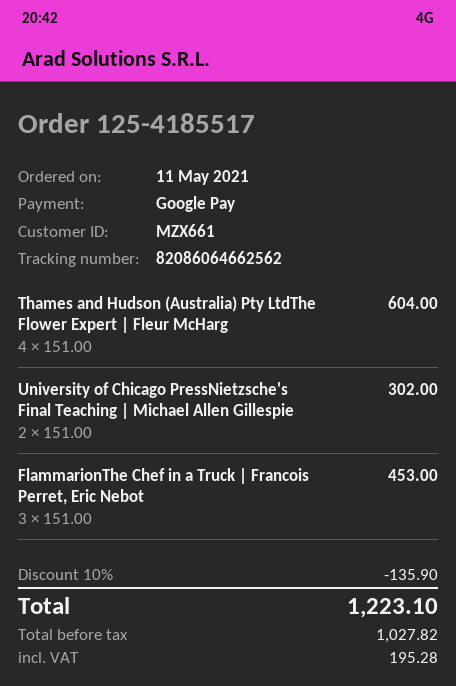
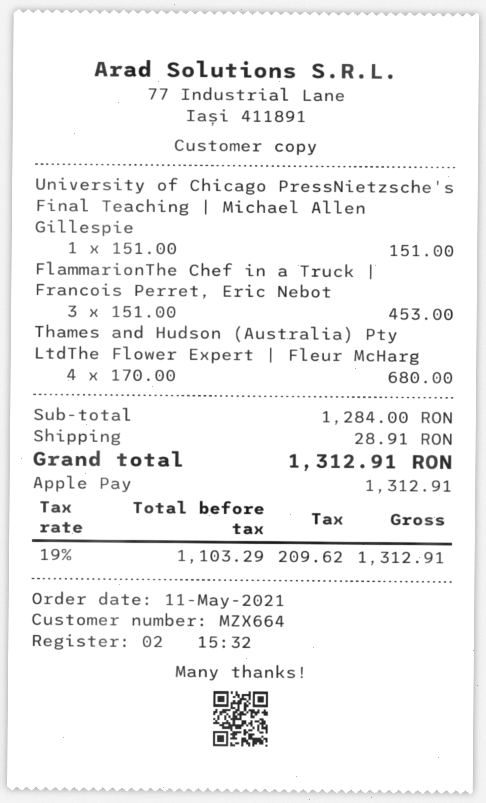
customer number: MZX661 -> MZX664
payment method: Google Pay -> Apple Pay
Thames and Hudson (Australia) Pty LtdThe Flower Expert | Fleur McHarg: 4 x 151.00 = 604.00 -> 4 x 170.00 = 680.00
University of Chicago PressNietzsche's Final Teaching | Michael Allen Gillespie: 2 x 151.00 = 302.00 -> 1 x 151.00 = 151.00
discount: 10% = 135.90 -> none
shipping: none -> 28.91
net: 1027.82 -> 1103.29
tax: 195.28 -> 209.62
total: 1223.10 -> 1312.91

